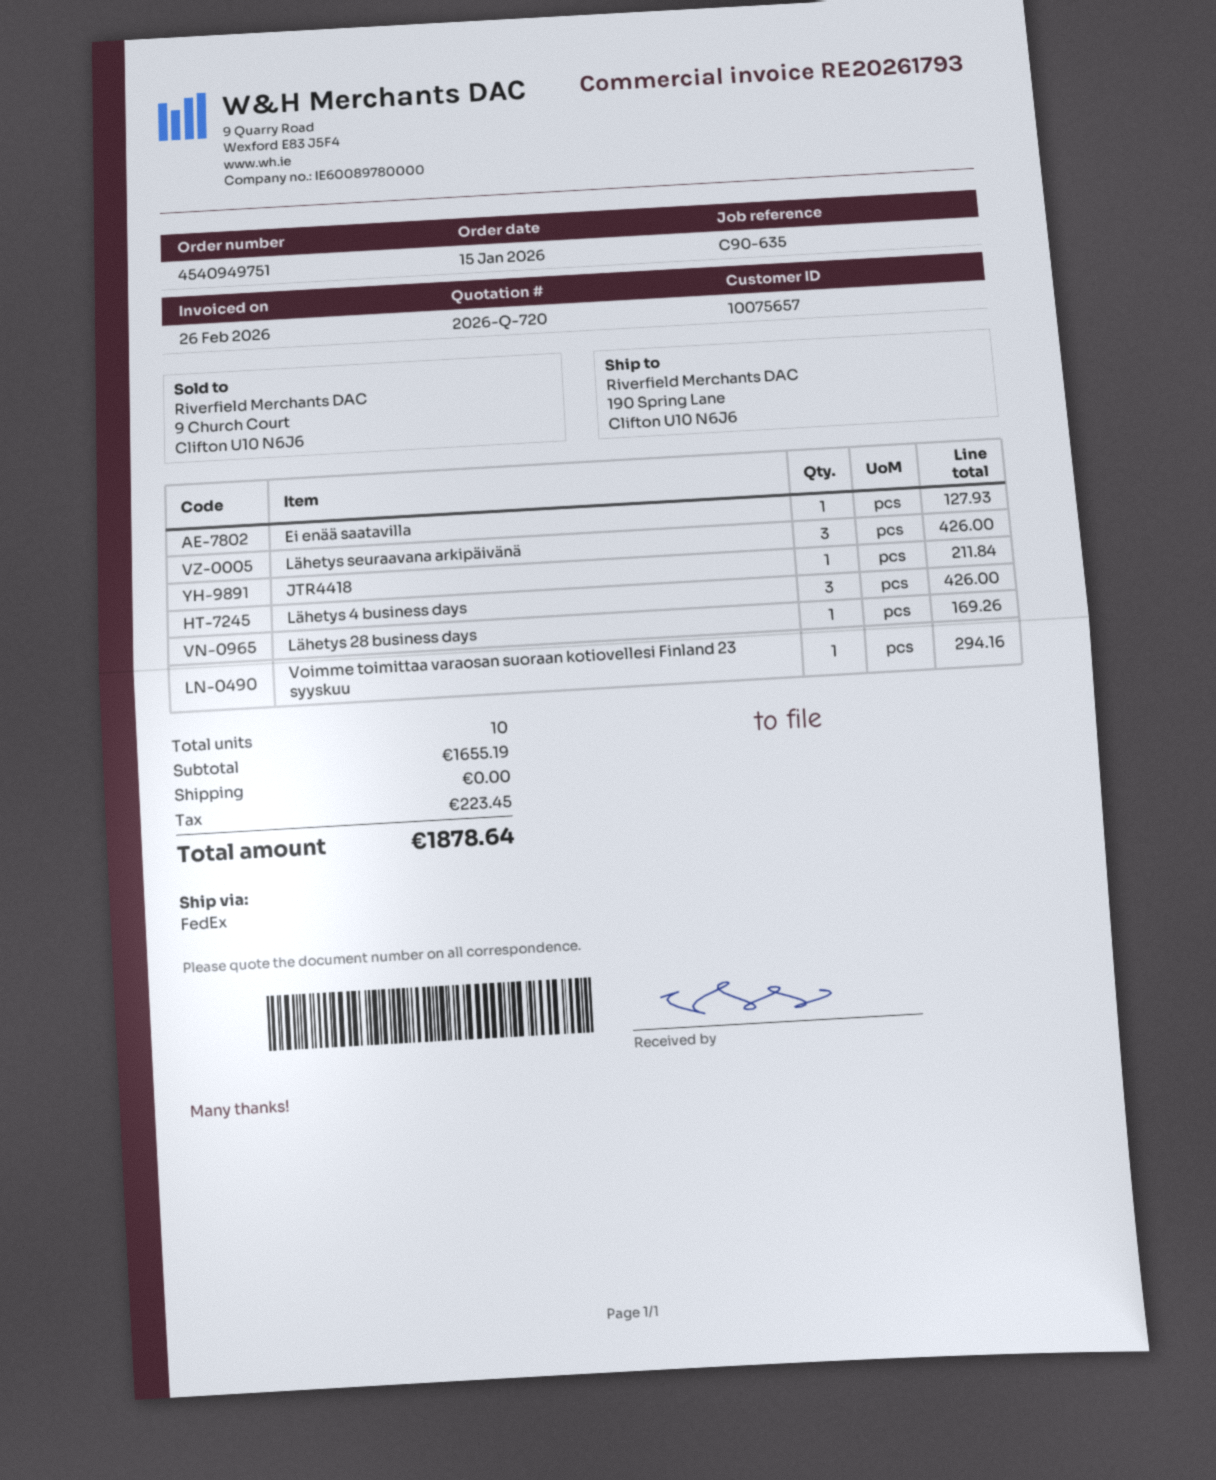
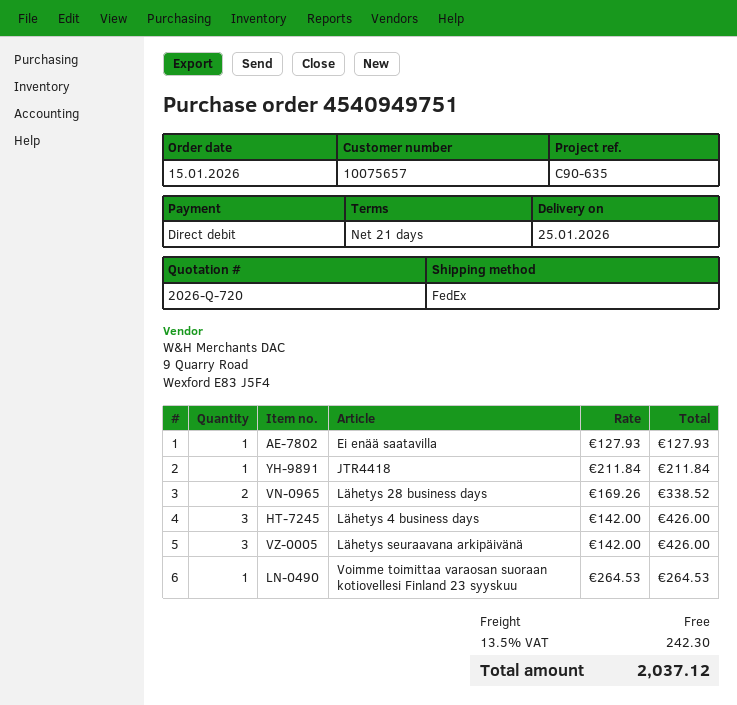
Lähetys 28 business days: 1 for 169.26 -> 2 for 338.52
Voimme toimittaa varaosan suoraan kotiovellesi Finland 23 syyskuu: 1 for 294.16 -> 1 for 264.53
tax: 223.45 -> 242.30
total: 1878.64 -> 2037.12

